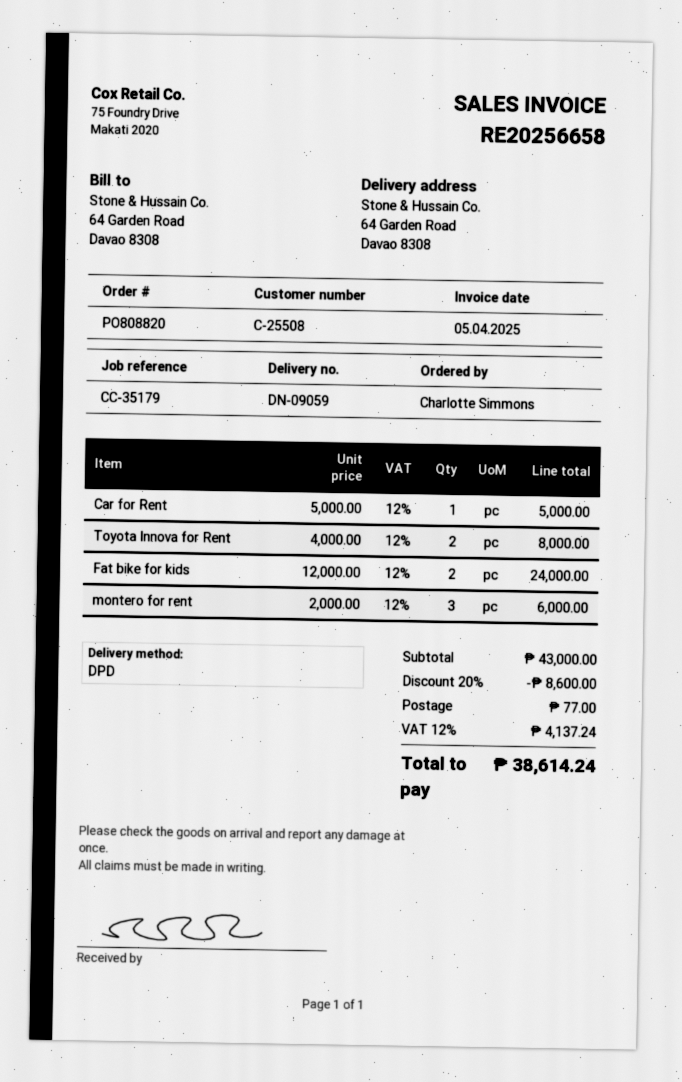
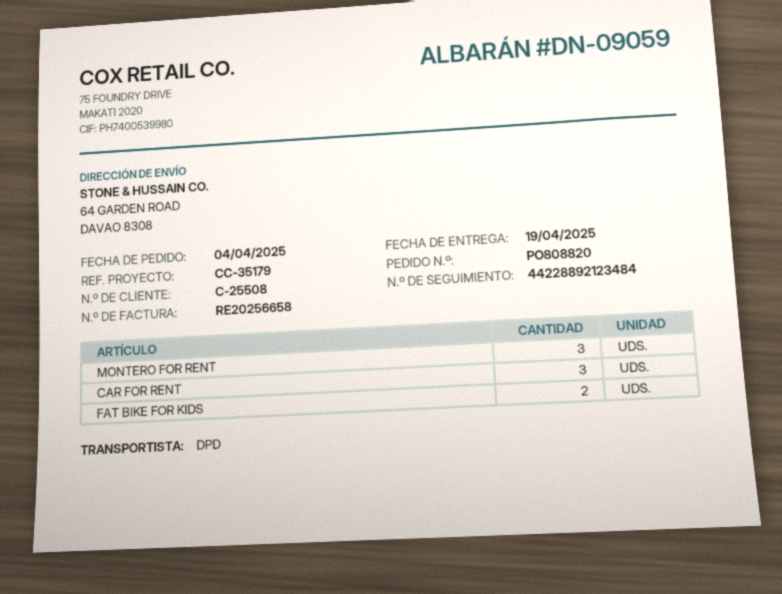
Car for Rent: 1 -> 3
Toyota Innova for Rent: 2 -> none

